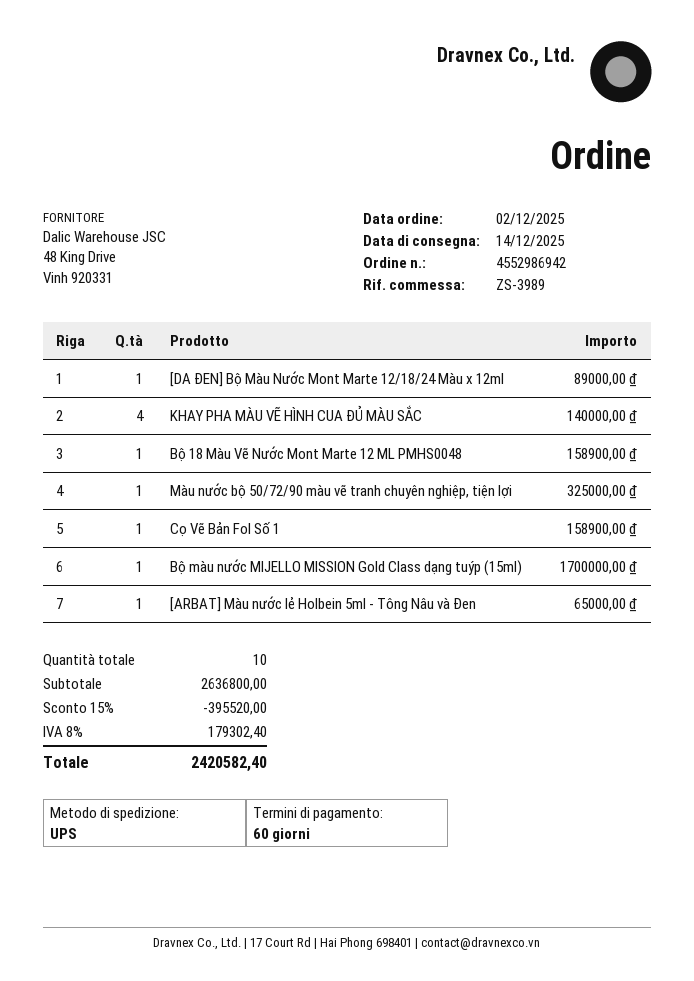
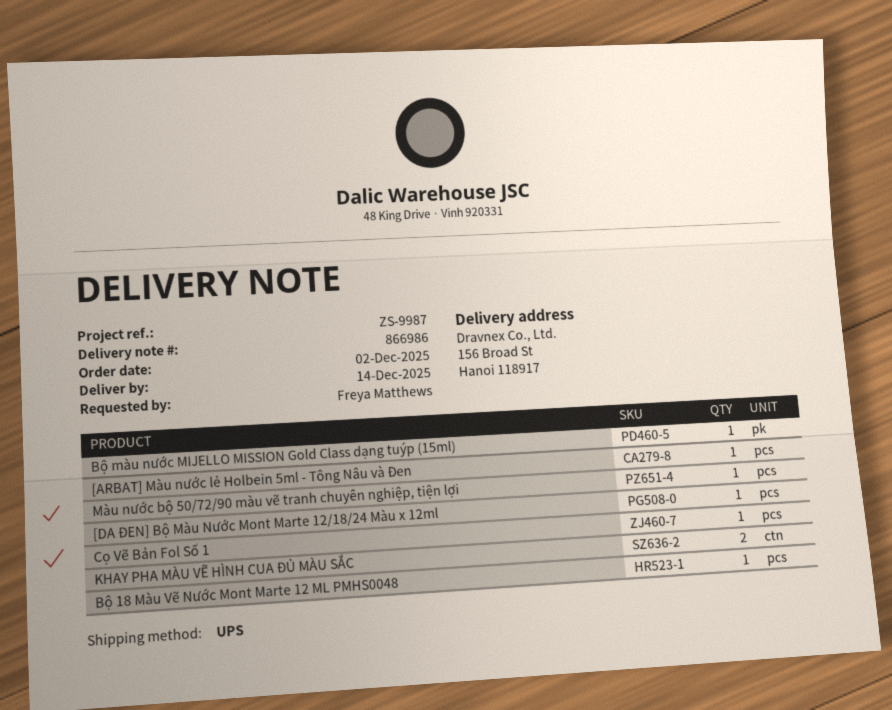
reference: ZS-3989 -> ZS-9987
KHAY PHA MÀU VẼ HÌNH CUA ĐỦ MÀU SẮC: 4 -> 2

